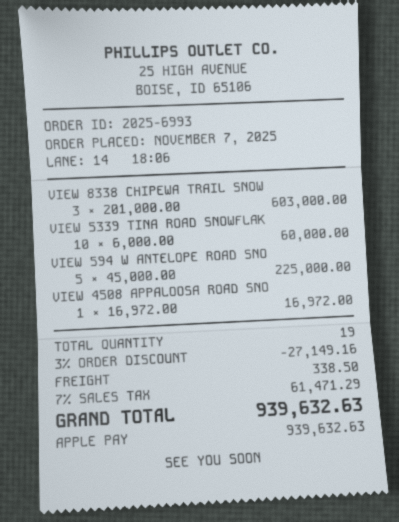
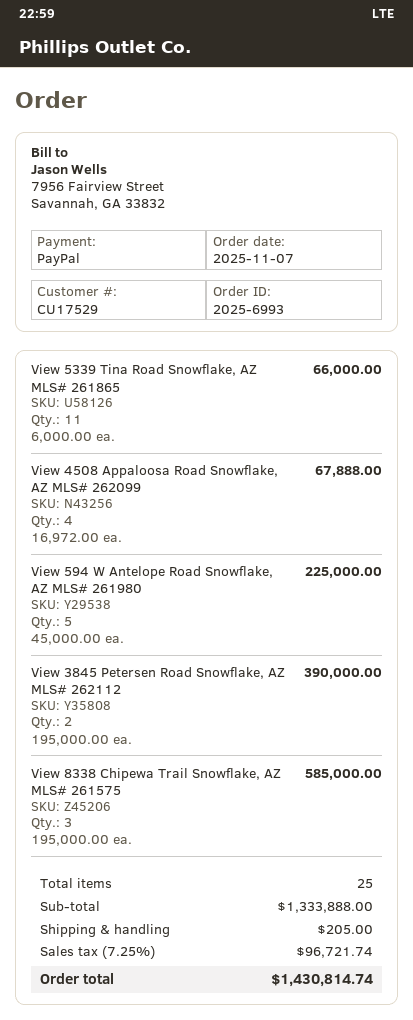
payment method: Apple Pay -> PayPal
VIEW 8338 CHIPEWA TRAIL SNOW: 3 x 201000.00 = 603000.00 -> 3 x 195000.00 = 585000.00
VIEW 5339 TINA ROAD SNOWFLAK: 10 x 6000.00 = 60000.00 -> 11 x 6000.00 = 66000.00
VIEW 4508 APPALOOSA ROAD SNO: 1 x 16972.00 = 16972.00 -> 4 x 16972.00 = 67888.00
View 3845 Petersen Road Snowflake, AZ MLS# 262112: none -> 2 x 195000.00 = 390000.00
total quantity: 19 -> 25
discount: 3% = 27149.16 -> none
shipping: 338.50 -> 205.00
tax: 7% = 61471.29 -> 7.25% = 96721.74
total: 939632.63 -> 1430814.74

